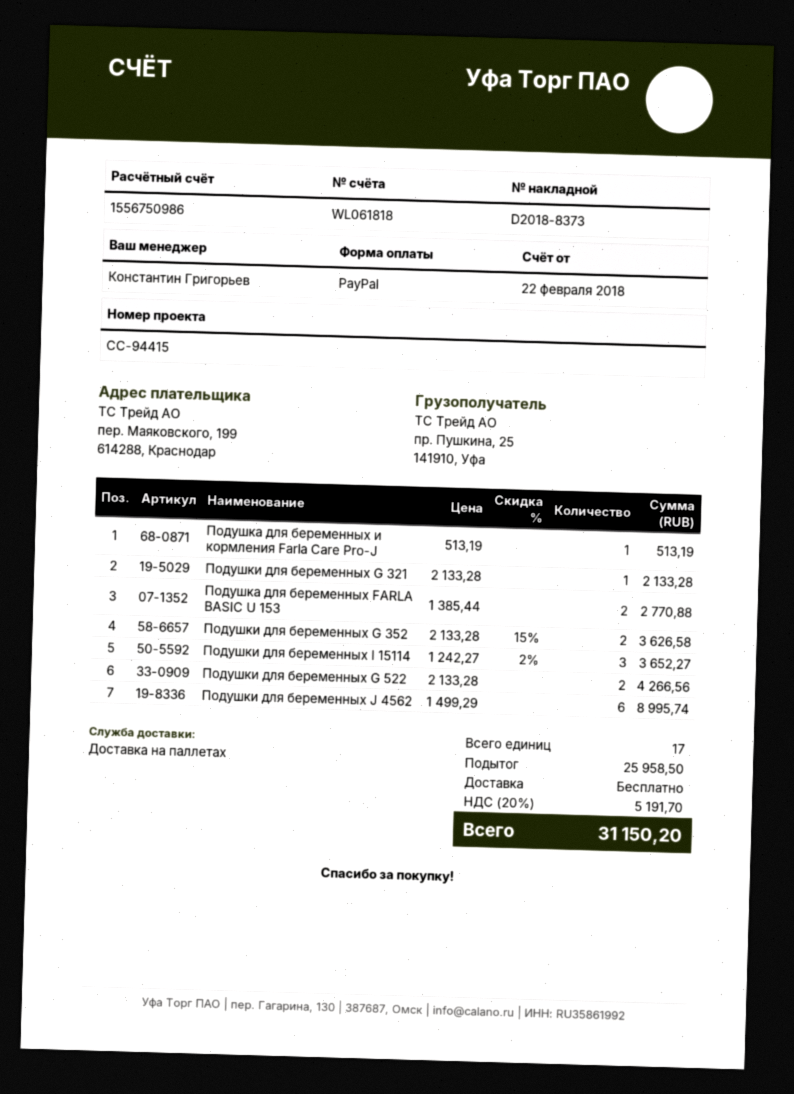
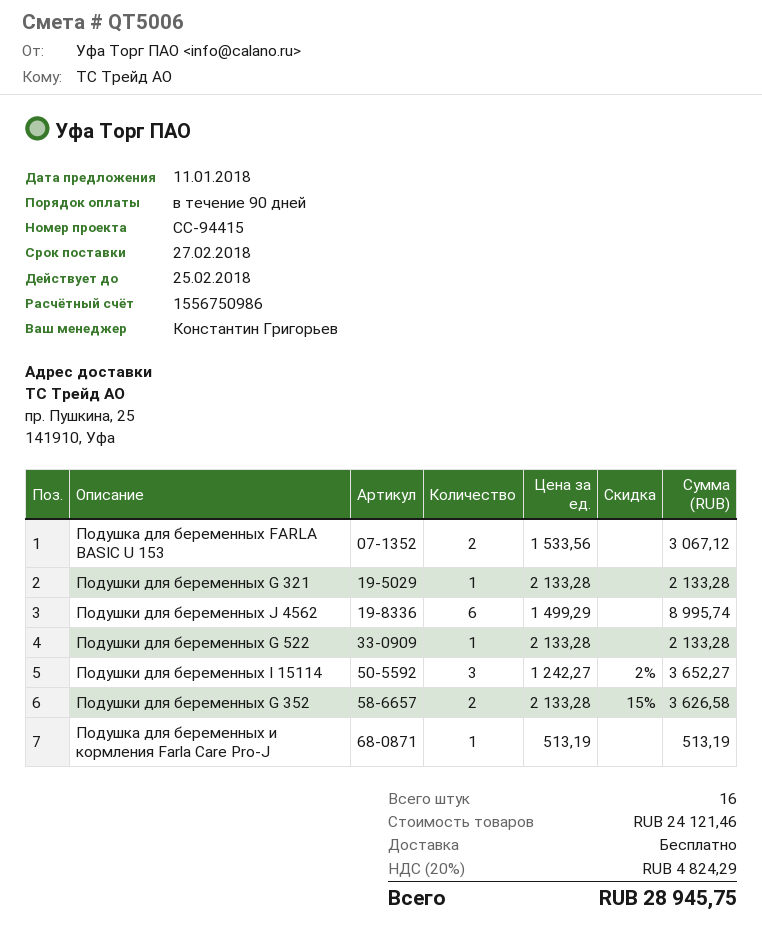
Подушка для беременных FARLA BASIC U 153: 2 x 1385.44 = 2770.88 -> 2 x 1533.56 = 3067.12
Подушки для беременных G 522: 2 x 2133.28 = 4266.56 -> 1 x 2133.28 = 2133.28
total quantity: 17 -> 16
subtotal: 25958.50 -> 24121.46
tax: 20% = 5191.70 -> 20% = 4824.29
total: 31150.20 -> 28945.75

